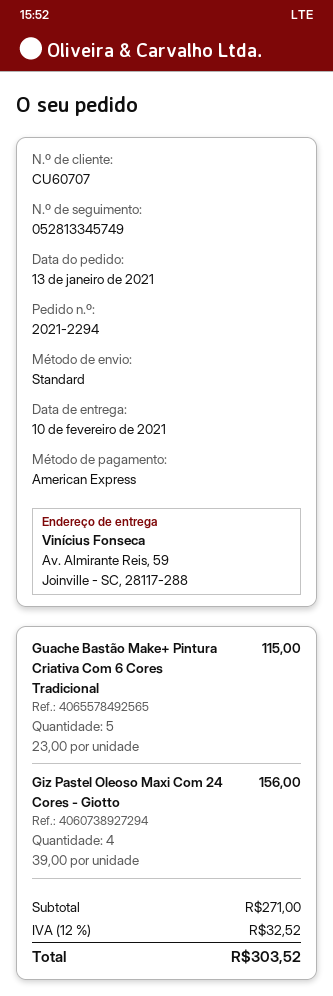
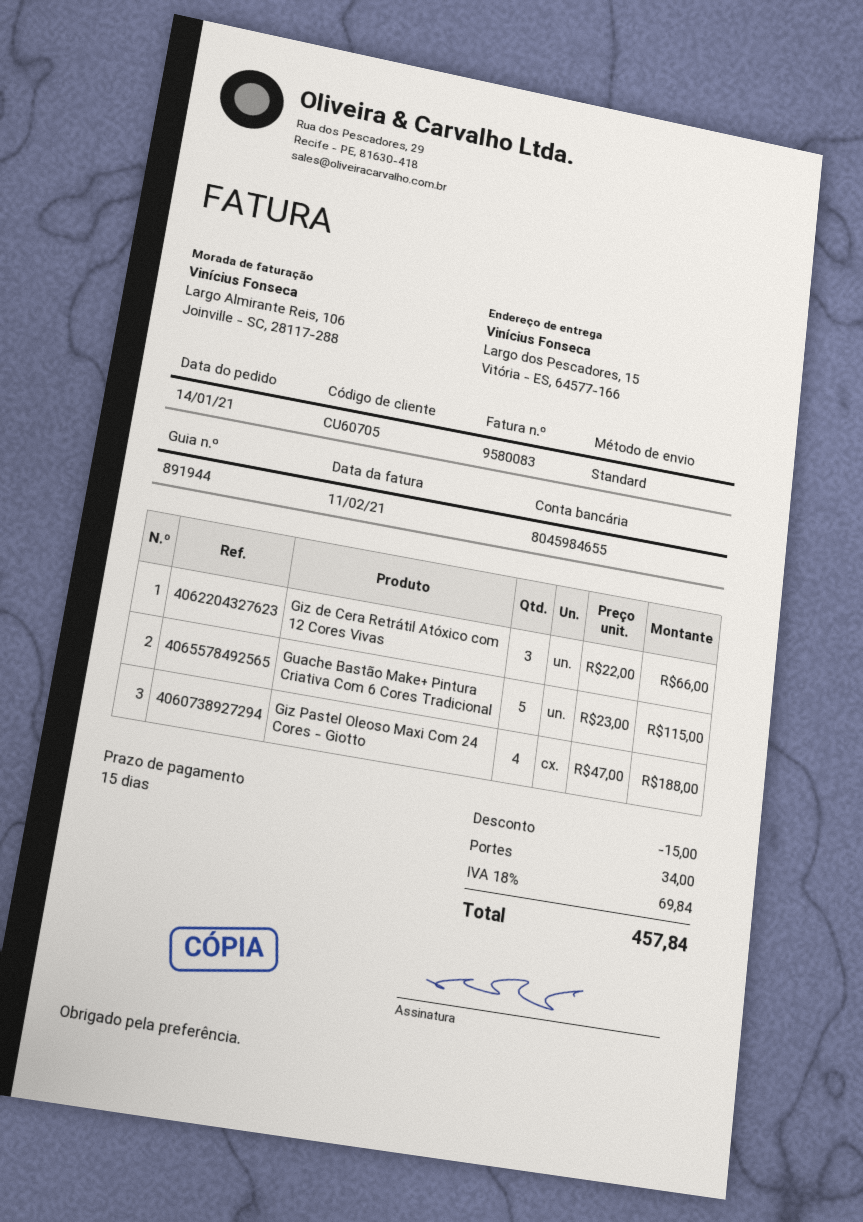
order date: 2021-01-13 -> 2021-01-14
customer number: CU60707 -> CU60705
ship to: Av. Almirante Reis, 59, Joinville - SC, 28117-288 -> Largo dos Pescadores, 15, Vitória - ES, 64577-166
Giz Pastel Oleoso Maxi Com 24 Cores - Giotto: 4 x 39.00 = 156.00 -> 4 x 47.00 = 188.00
Giz de Cera Retrátil Atóxico com 12 Cores Vivas: none -> 3 x 22.00 = 66.00
discount: none -> 15.00
shipping: none -> 34.00
tax: 12% = 32.52 -> 18% = 69.84
total: 303.52 -> 457.84

